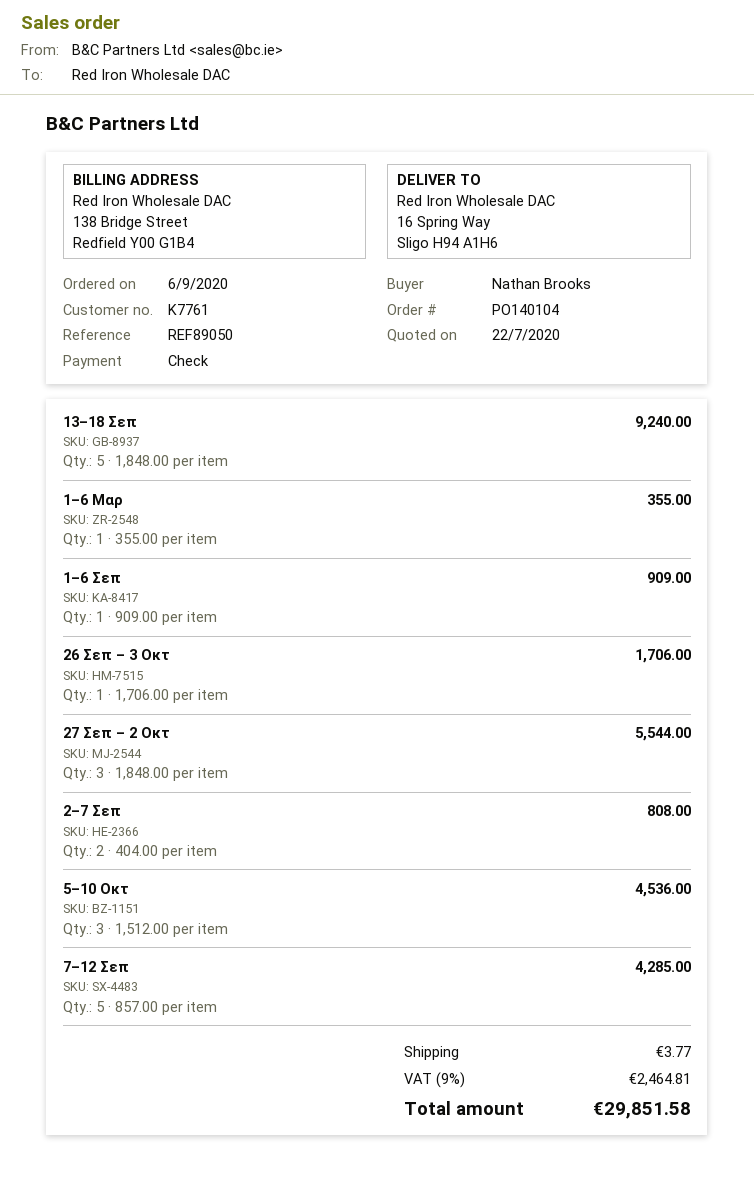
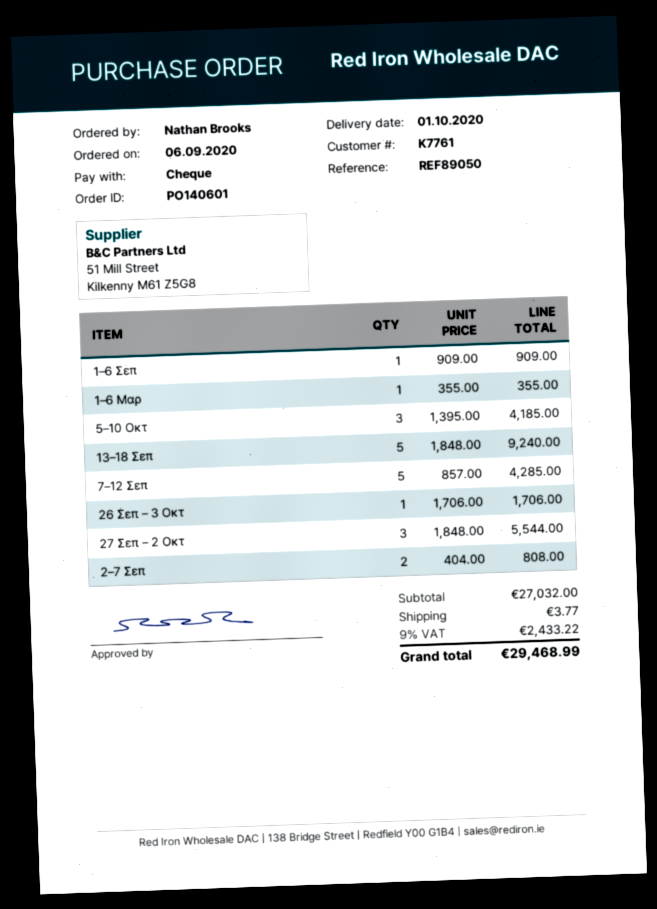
order number: PO140104 -> PO140601
5–10 Οκτ: 3 x 1512.00 = 4536.00 -> 3 x 1395.00 = 4185.00
tax: 9% = 2464.81 -> 9% = 2433.22
total: 29851.58 -> 29468.99

